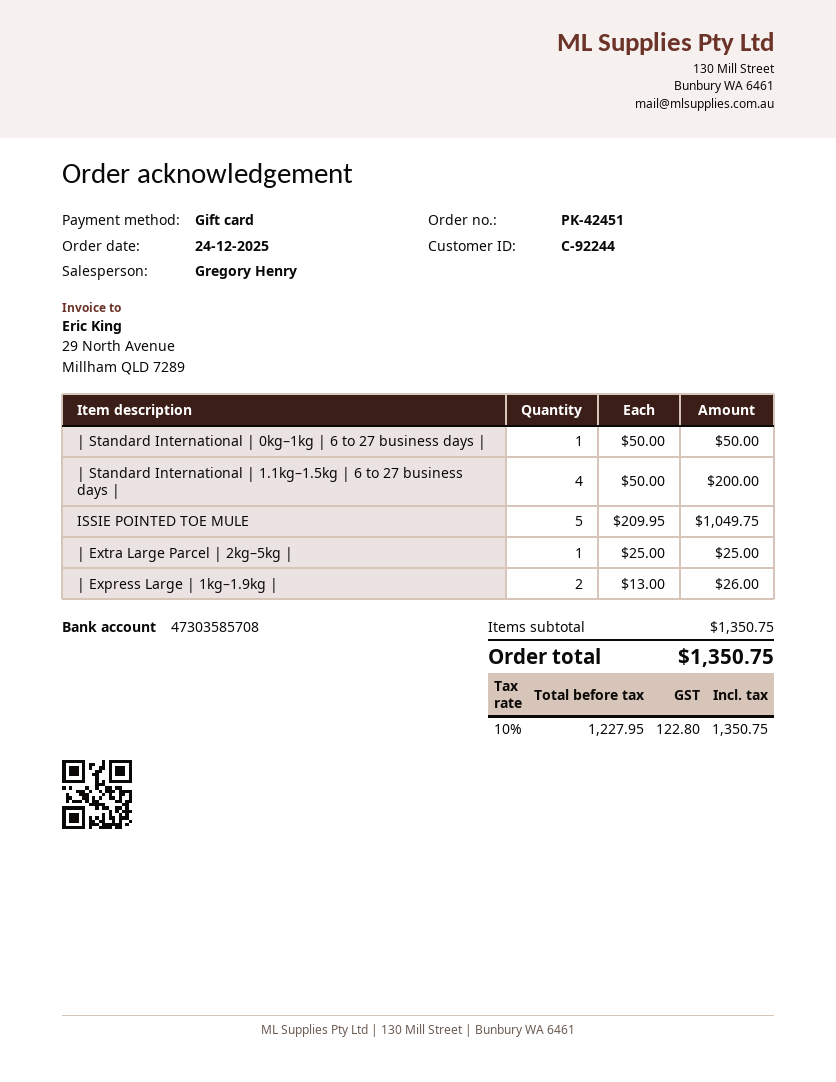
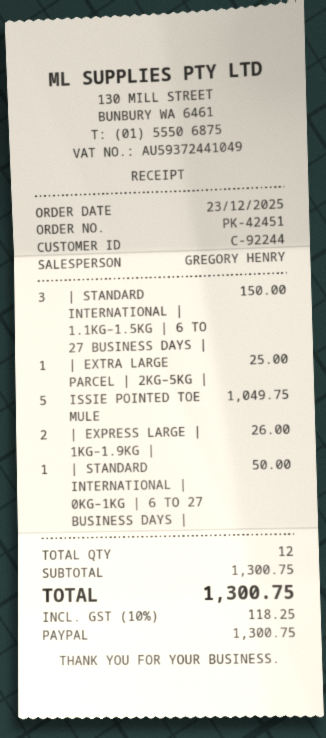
order date: 2025-12-24 -> 2025-12-23
payment method: gift card -> PayPal
| Standard International | 1.1kg–1.5kg | 6 to 27 business days |: 4 for 200.00 -> 3 for 150.00
subtotal: 1350.75 -> 1300.75
tax: 10% = 122.80 -> 10% = 118.25
total: 1350.75 -> 1300.75

